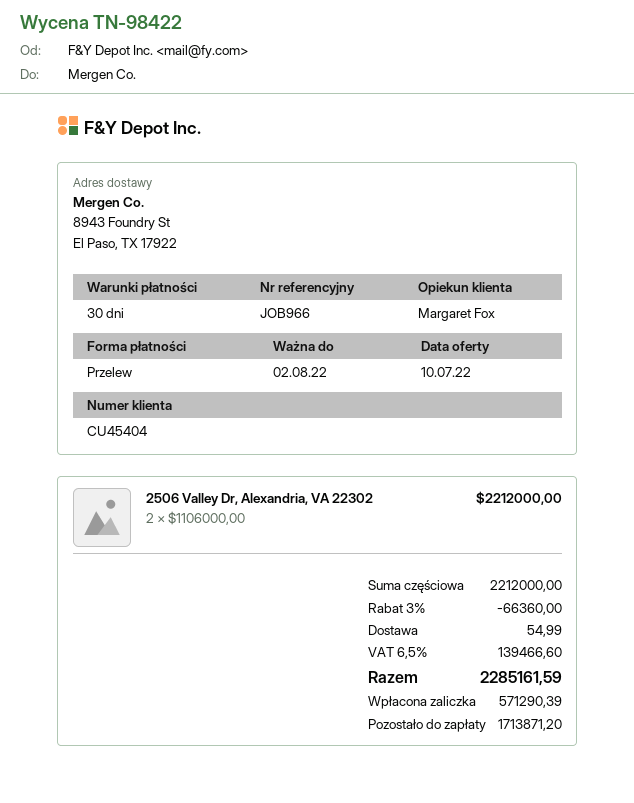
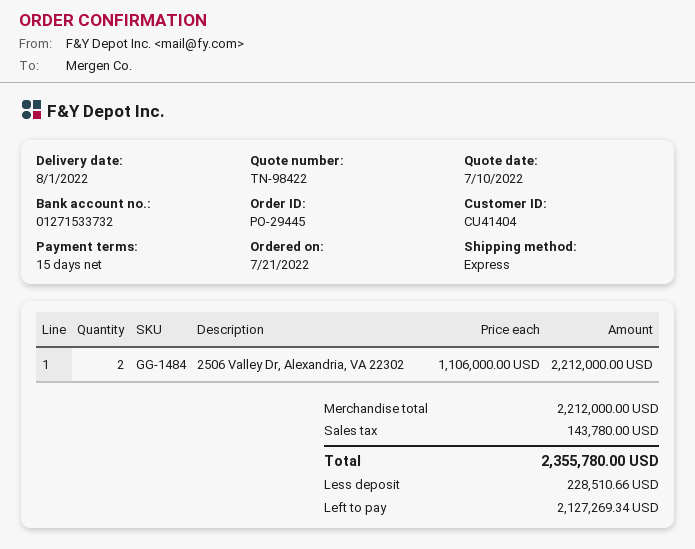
payment terms: 30 days -> 15 days
customer number: CU45404 -> CU41404
discount: 3% = 66360.00 -> none
shipping: 54.99 -> none
tax: 139466.60 -> 143780.00
total: 2285161.59 -> 2355780.00
deposit: 571290.39 -> 228510.66
balance: 1713871.20 -> 2127269.34

